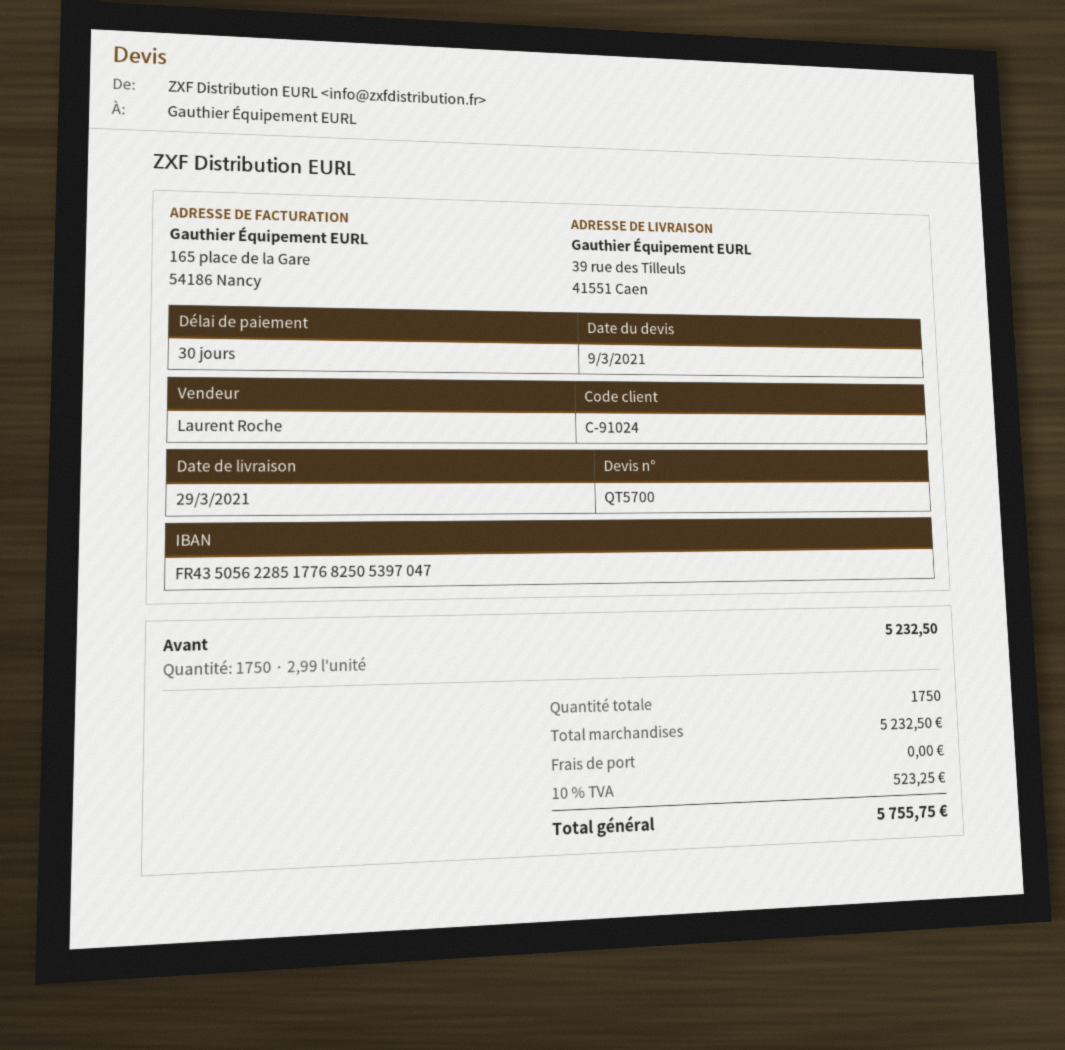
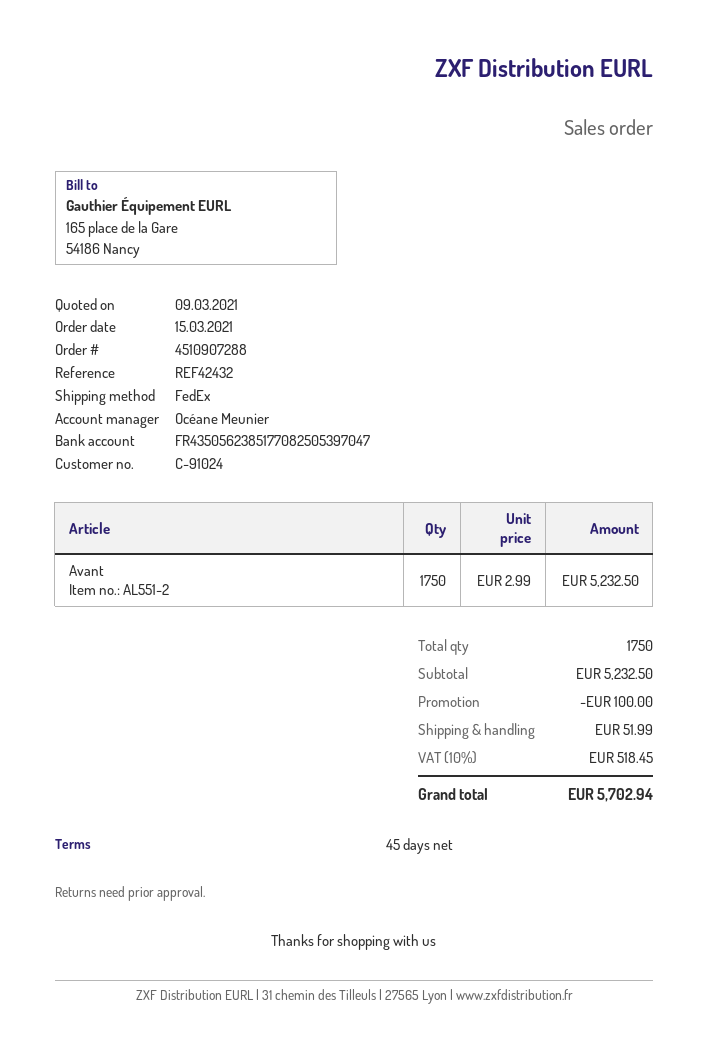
payment terms: 30 days -> 45 days
sales rep: Laurent Roche -> Océane Meunier
bank account: FR4350562285177682505397047 -> FR4350562385177082505397047
discount: none -> 100.00
shipping: 0.00 -> 51.99
tax: 10% = 523.25 -> 10% = 518.45
total: 5755.75 -> 5702.94

